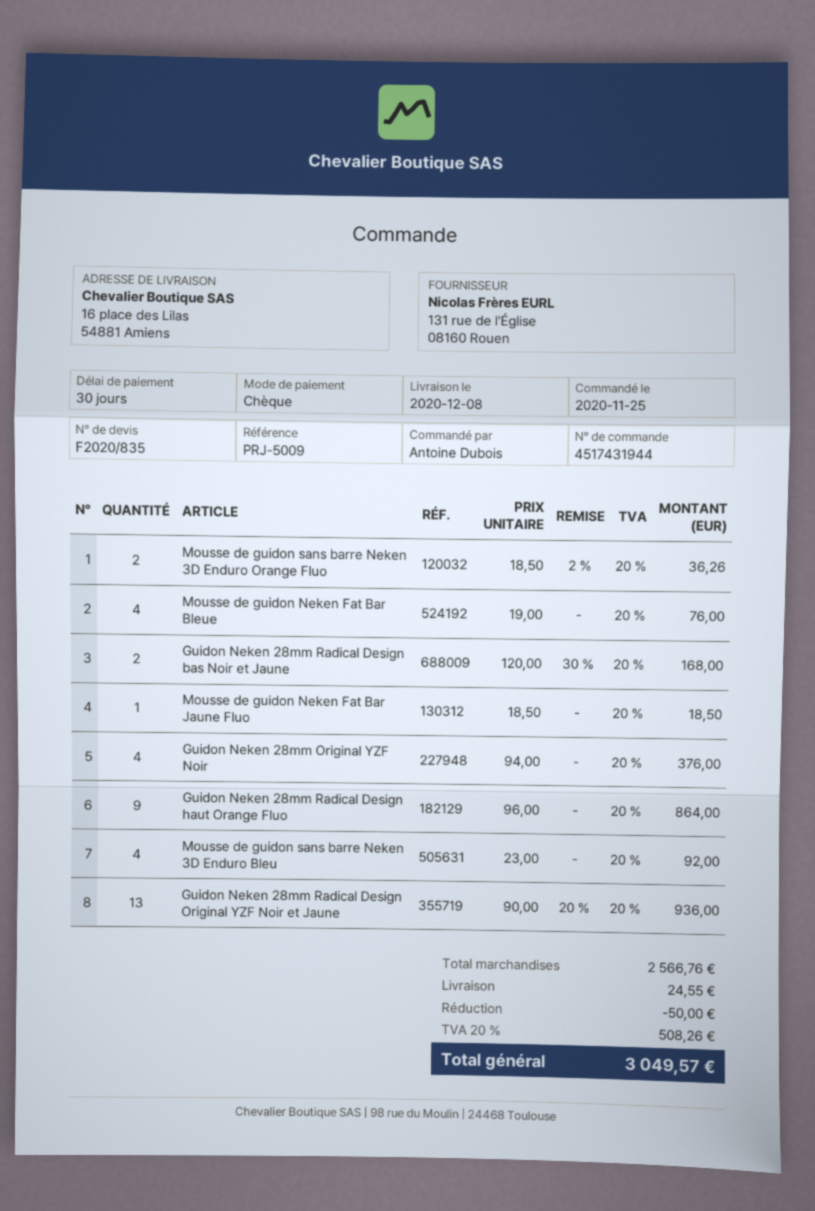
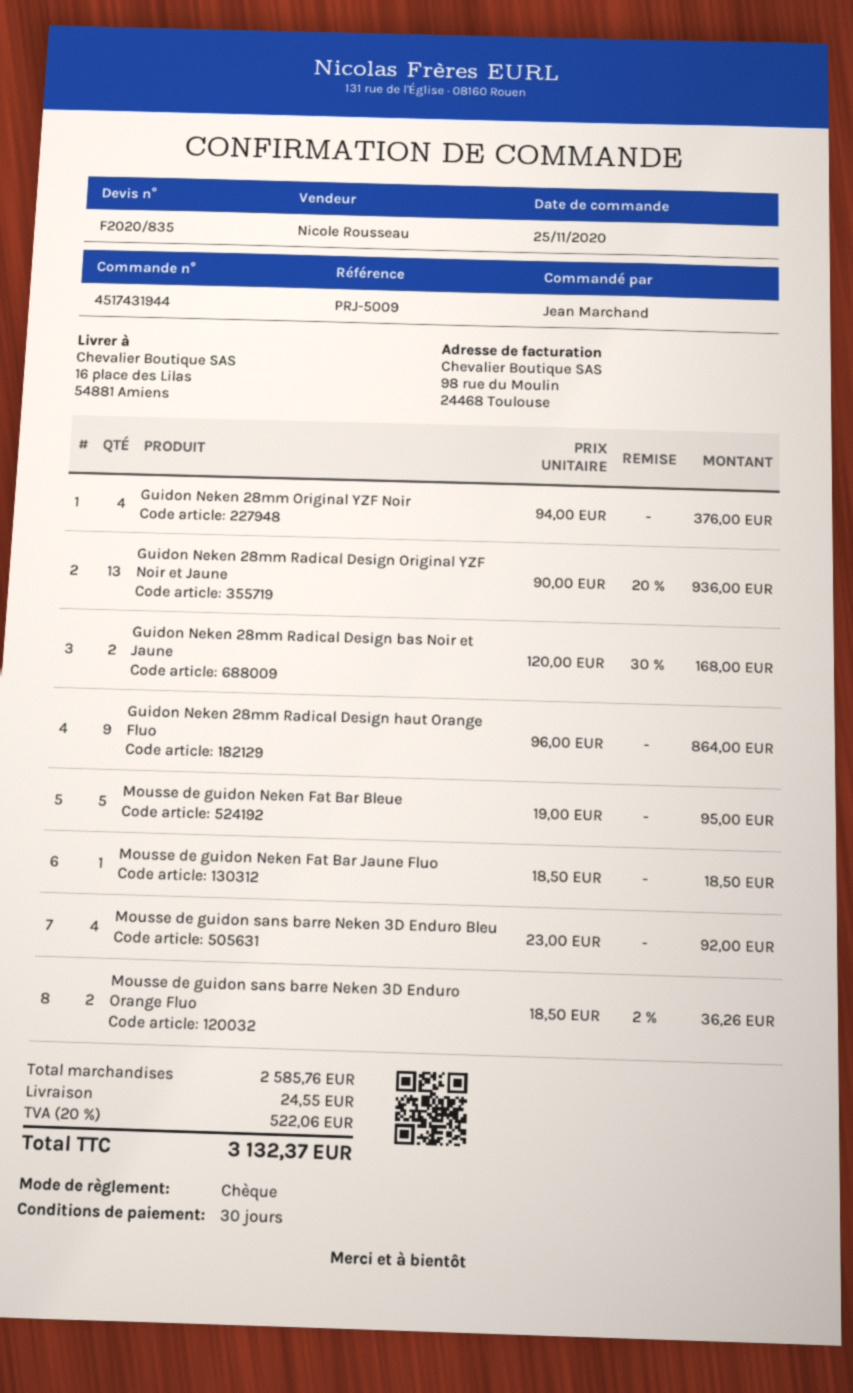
ordered by: Antoine Dubois -> Jean Marchand
Mousse de guidon Neken Fat Bar Bleue: 4 x 19.00 = 76.00 -> 5 x 19.00 = 95.00
subtotal: 2566.76 -> 2585.76
discount: 50.00 -> none
tax: 20% = 508.26 -> 20% = 522.06
total: 3049.57 -> 3132.37

